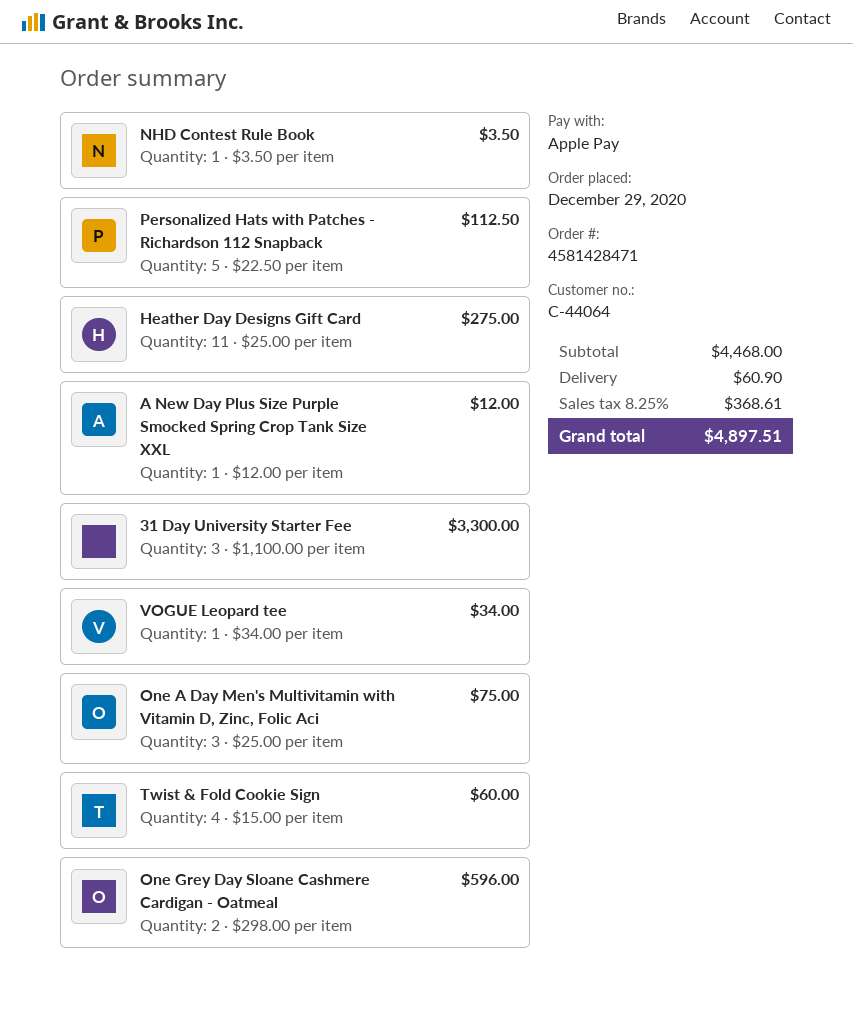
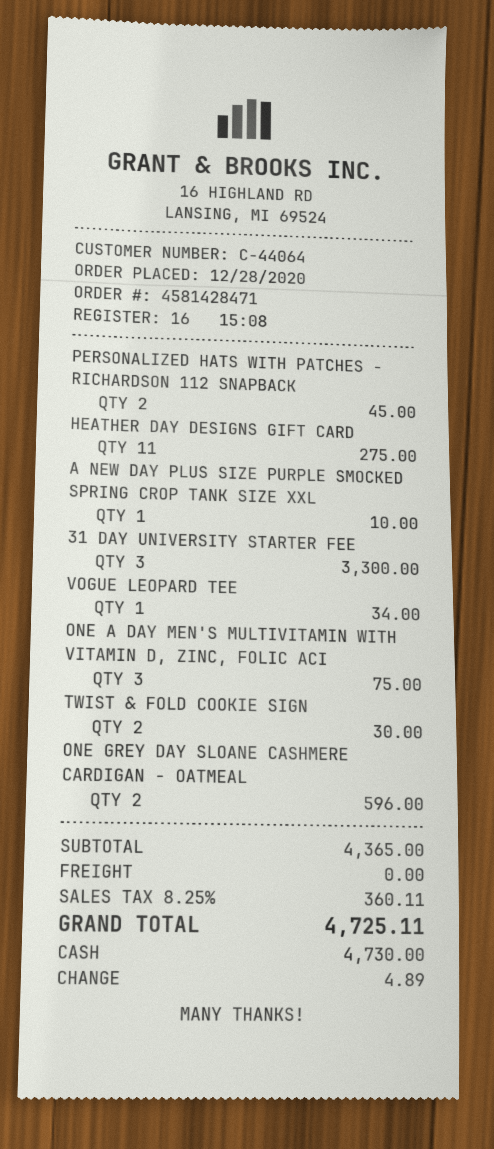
order date: 2020-12-29 -> 2020-12-28
payment method: Apple Pay -> cash
NHD Contest Rule Book: 1 for 3.50 -> none
Personalized Hats with Patches - Richardson 112 Snapback: 5 for 112.50 -> 2 for 45.00
A New Day Plus Size Purple Smocked Spring Crop Tank Size XXL: 1 for 12.00 -> 1 for 10.00
Twist & Fold Cookie Sign: 4 for 60.00 -> 2 for 30.00
subtotal: 4468.00 -> 4365.00
shipping: 60.90 -> 0.00
tax: 8.25% = 368.61 -> 8.25% = 360.11
total: 4897.51 -> 4725.11

